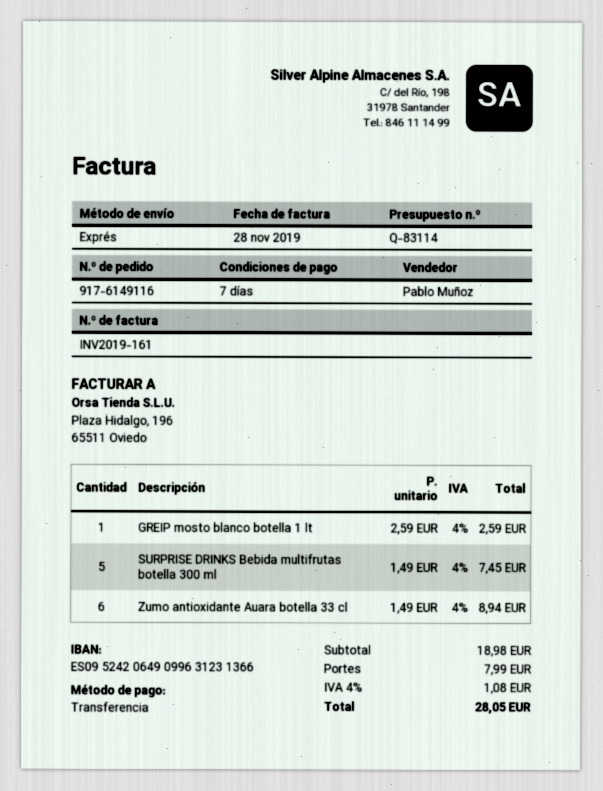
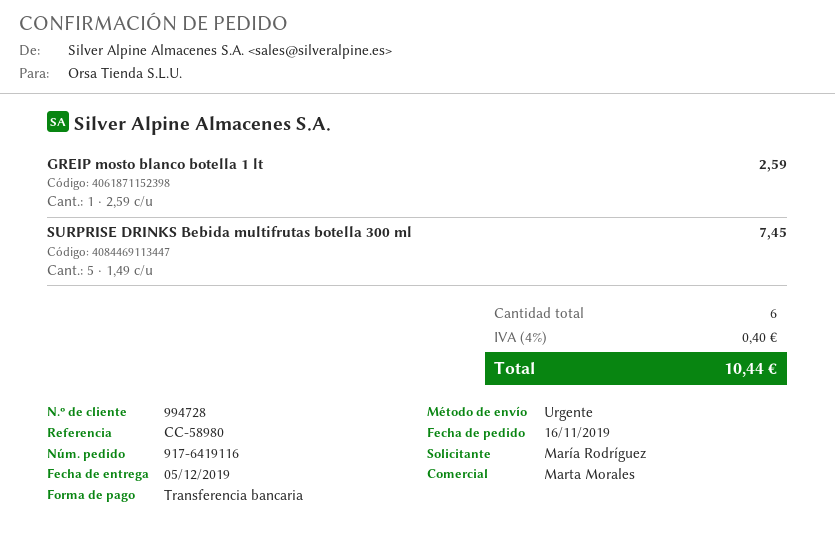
order number: 917-6149116 -> 917-6419116
sales rep: Pablo Muñoz -> Marta Morales
Zumo antioxidante Auara botella 33 cl: 6 x 1.49 = 8.94 -> none
shipping: 7.99 -> none
tax: 4% = 1.08 -> 4% = 0.40
total: 28.05 -> 10.44

